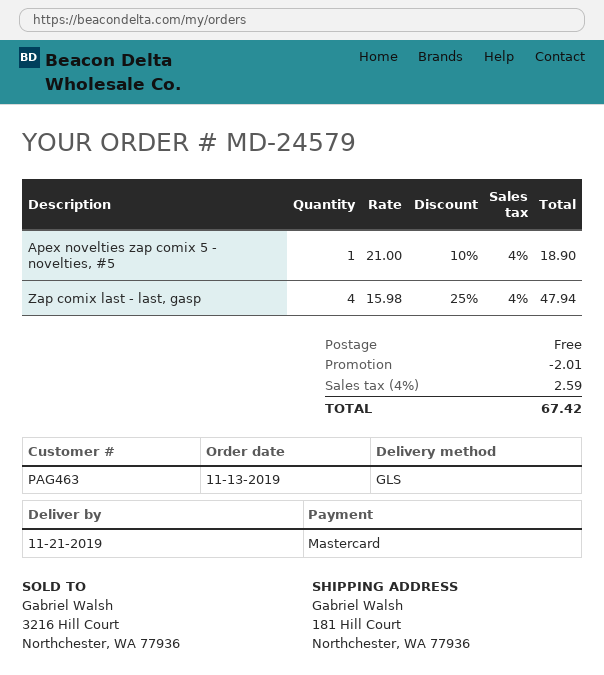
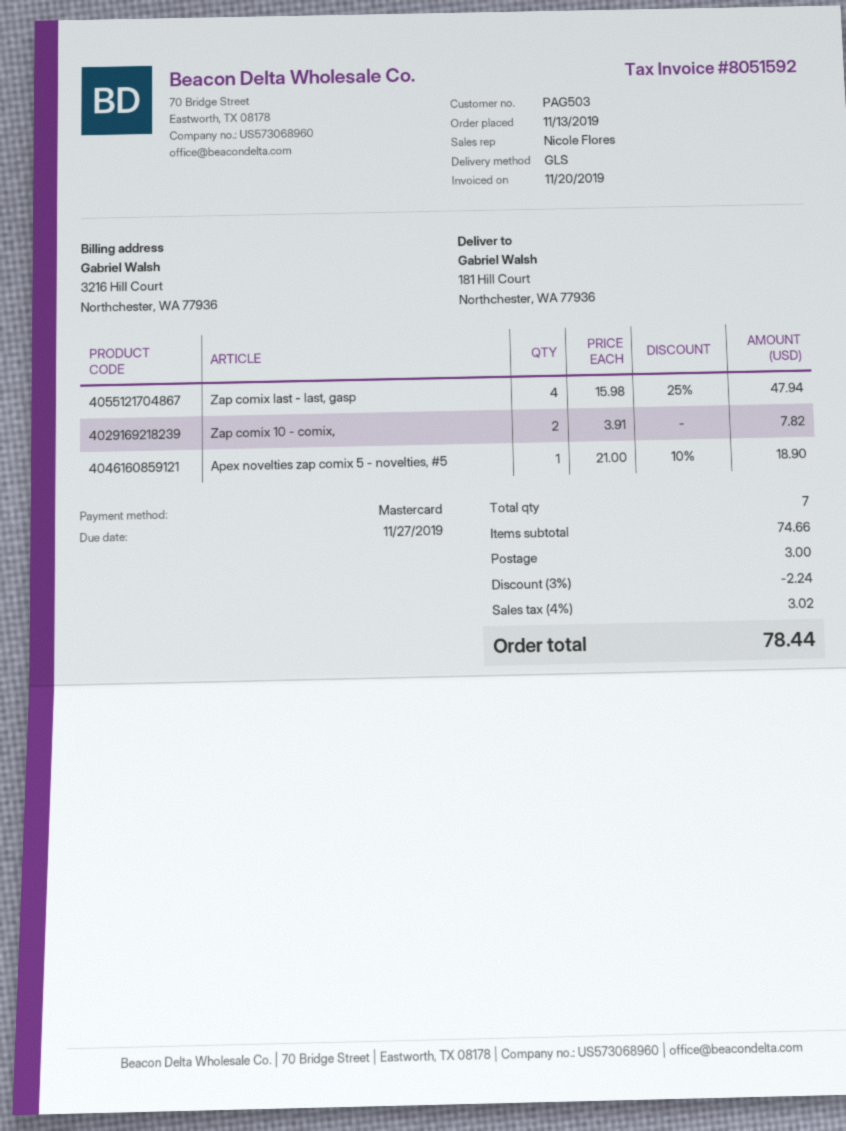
customer number: PAG463 -> PAG503
Zap comix 10 - comix,: none -> 2 x 3.91 = 7.82
discount: 2.01 -> 2.24
shipping: 0.00 -> 3.00
tax: 4% = 2.59 -> 4% = 3.02
total: 67.42 -> 78.44

